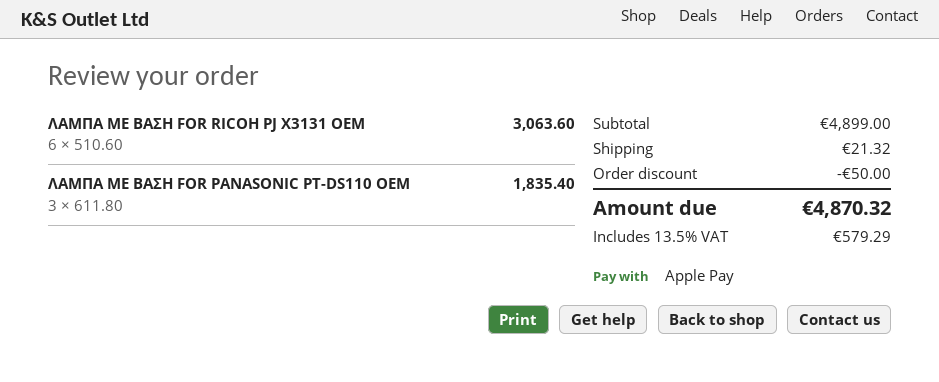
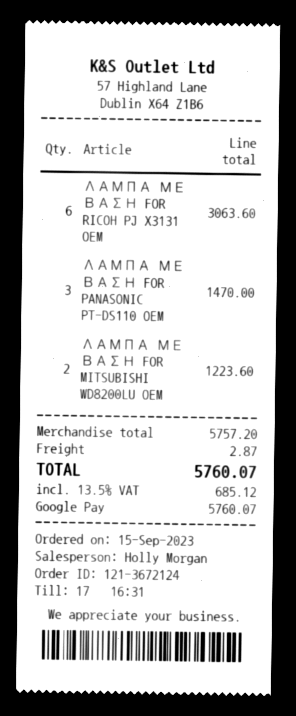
payment method: Apple Pay -> Google Pay
ΛΑΜΠΑ ΜΕ ΒΑΣΗ FOR PANASONIC PT-DS110 OEM: 3 for 1835.40 -> 3 for 1470.00
ΛΑΜΠΑ ΜΕ ΒΑΣΗ FOR MITSUBISHI WD8200LU OEM: none -> 2 for 1223.60
subtotal: 4899.00 -> 5757.20
discount: 50.00 -> none
shipping: 21.32 -> 2.87
tax: 13.5% = 579.29 -> 13.5% = 685.12
total: 4870.32 -> 5760.07

